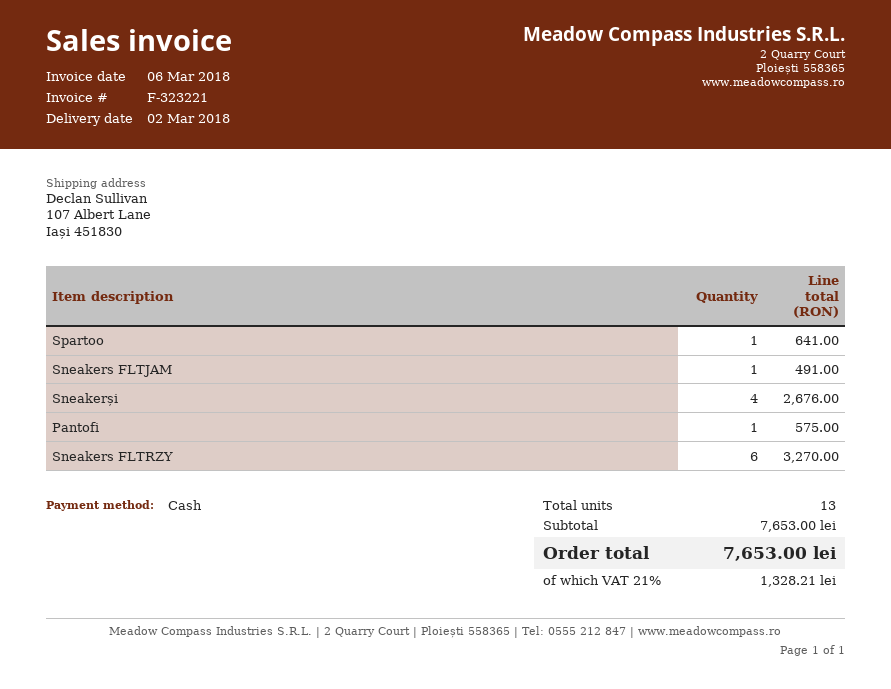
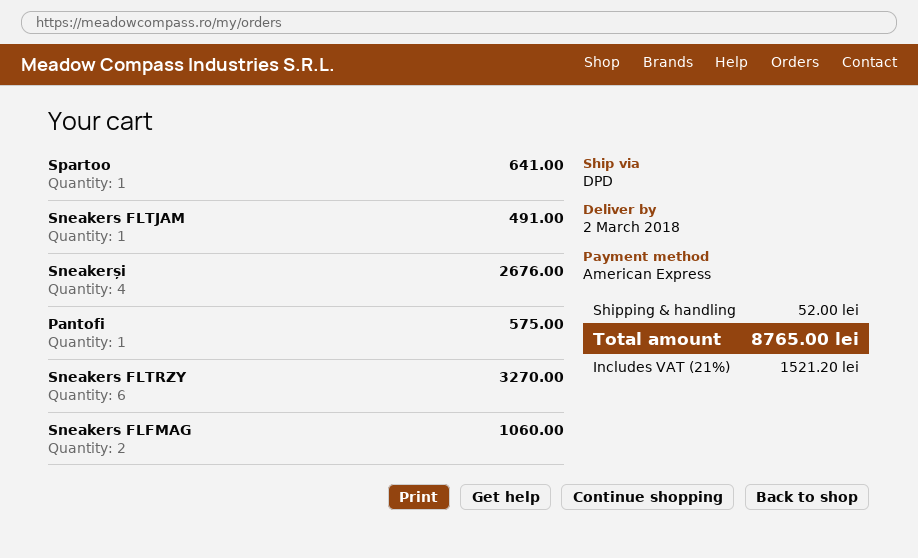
payment method: cash -> American Express
Sneakers FLFMAG: none -> 2 for 1060.00
shipping: none -> 52.00
tax: 21% = 1328.21 -> 21% = 1521.20
total: 7653.00 -> 8765.00

